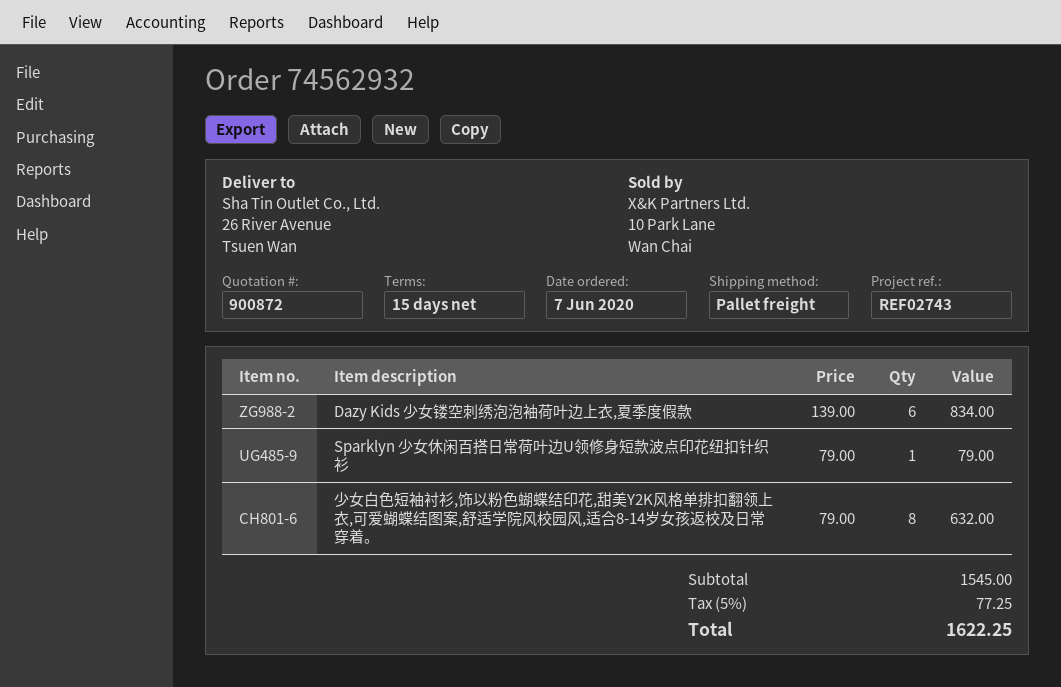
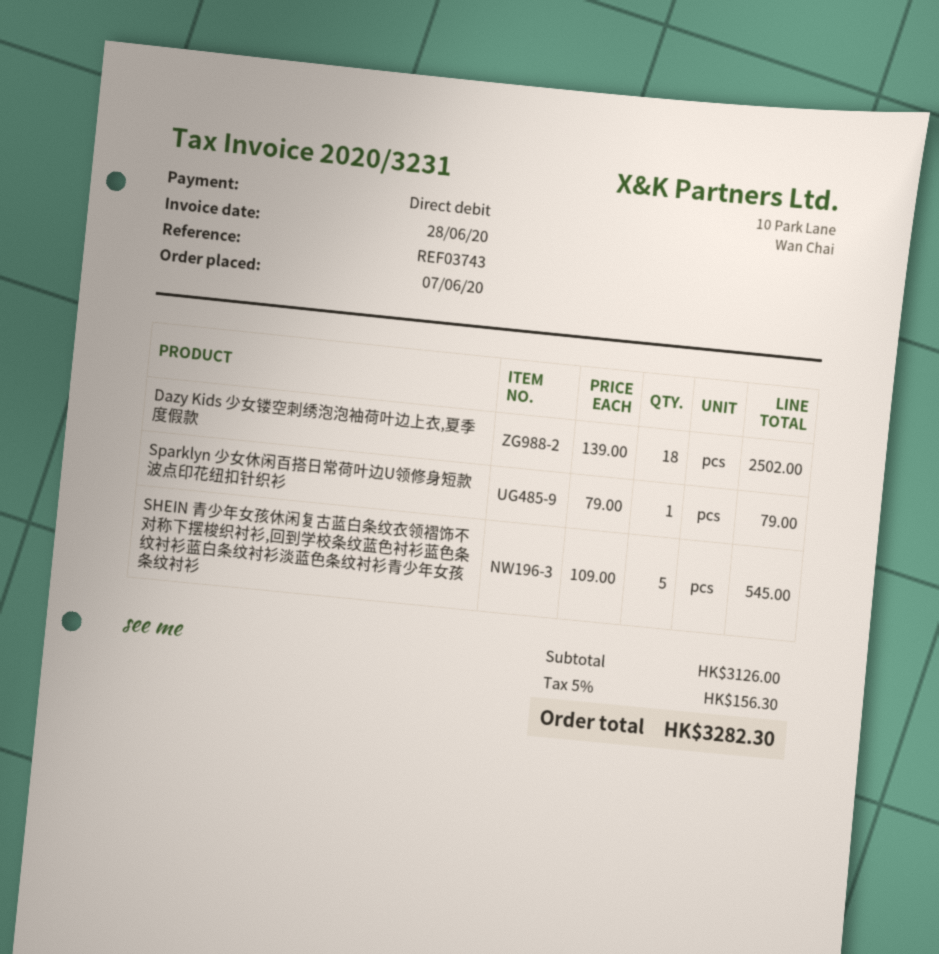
reference: REF02743 -> REF03743
Dazy Kids 少女镂空刺绣泡泡袖荷叶边上衣,夏季度假款: 6 x 139.00 = 834.00 -> 18 x 139.00 = 2502.00
少女白色短袖衬衫,饰以粉色蝴蝶结印花,甜美Y2K风格单排扣翻领上衣,可爱蝴蝶结图案,舒适学院风校园风,适合8-14岁女孩返校及日常穿着。: 8 x 79.00 = 632.00 -> none
SHEIN 青少年女孩休闲复古蓝白条纹衣领褶饰不对称下摆梭织衬衫,回到学校条纹蓝色衬衫蓝色条纹衬衫蓝白条纹衬衫淡蓝色条纹衬衫青少年女孩条纹衬衫: none -> 5 x 109.00 = 545.00
subtotal: 1545.00 -> 3126.00
tax: 5% = 77.25 -> 5% = 156.30
total: 1622.25 -> 3282.30

